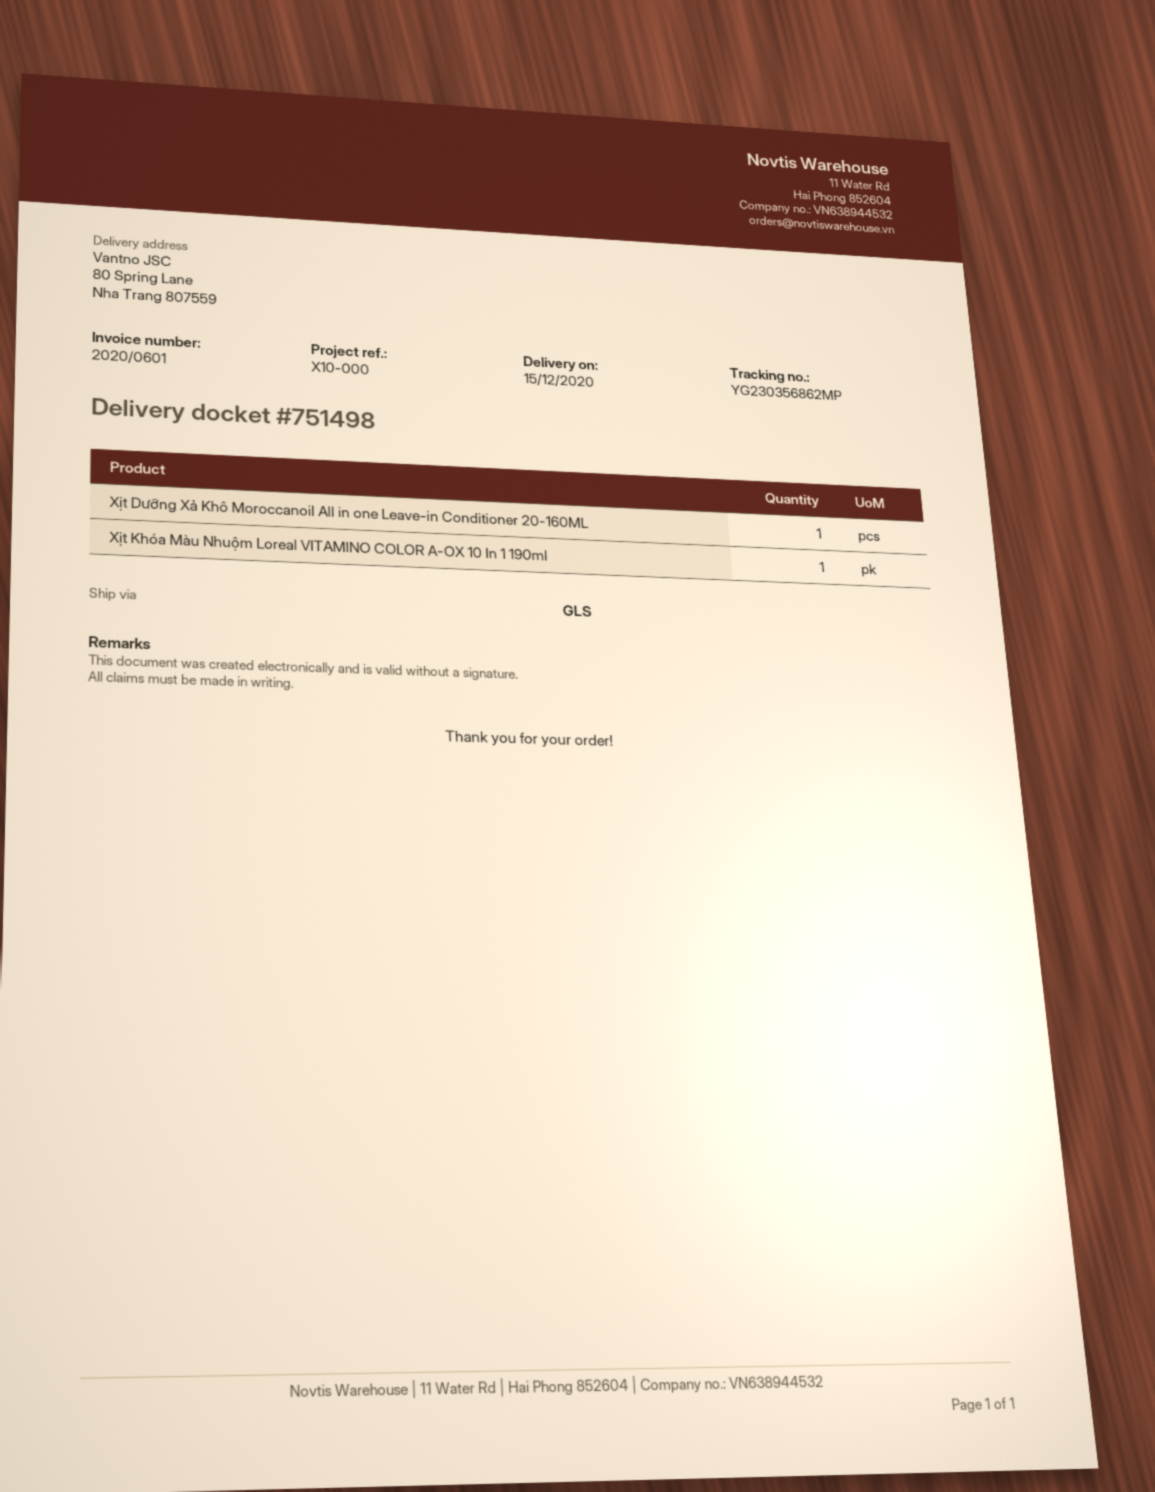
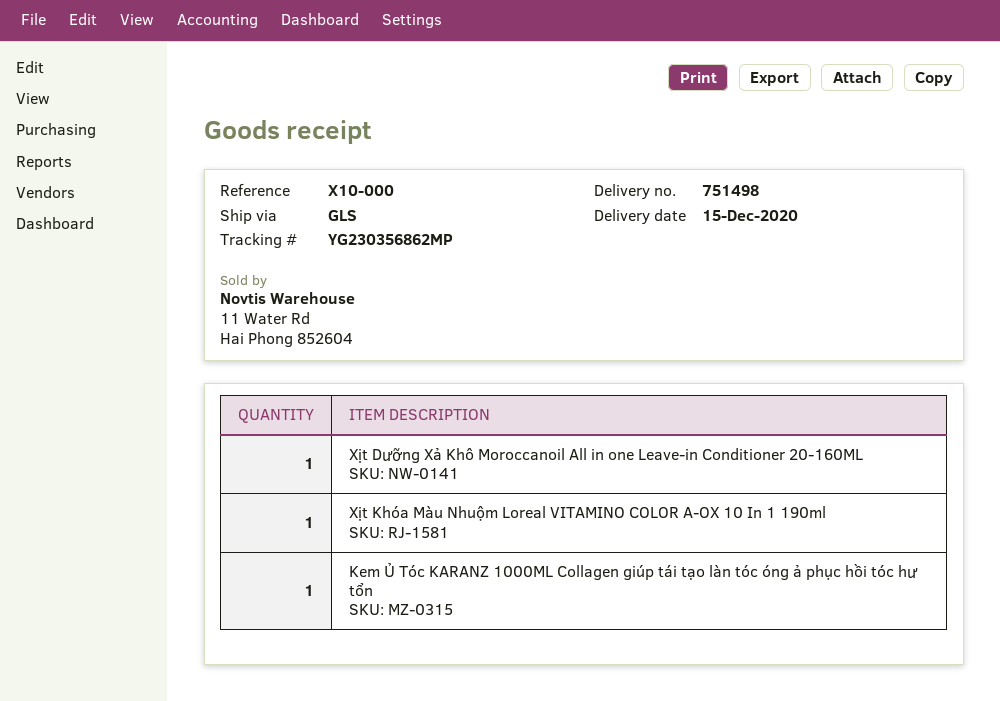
Kem Ủ Tóc KARANZ 1000ML Collagen giúp tái tạo làn tóc óng ả phục hồi tóc hư tổn: none -> 1

